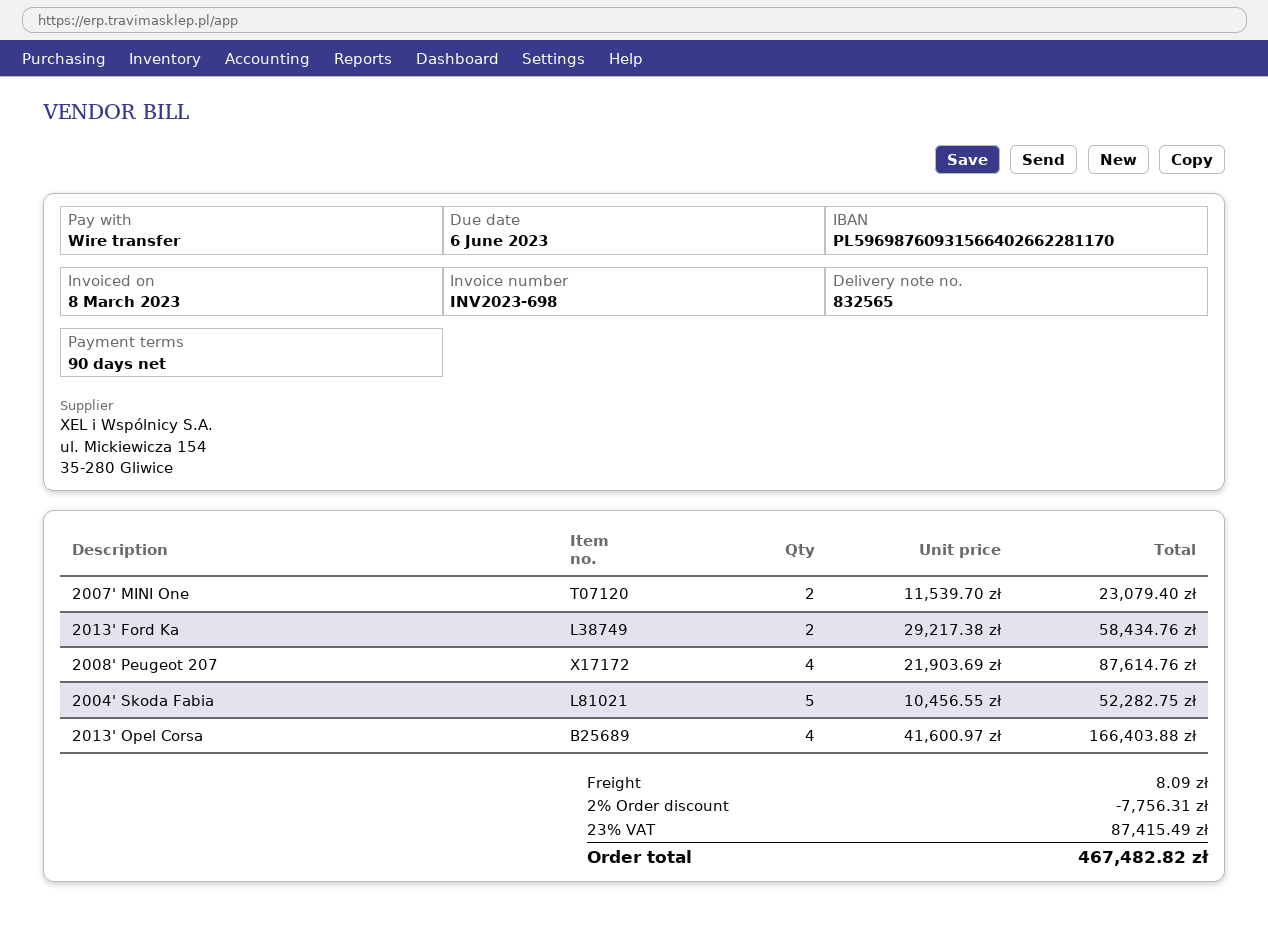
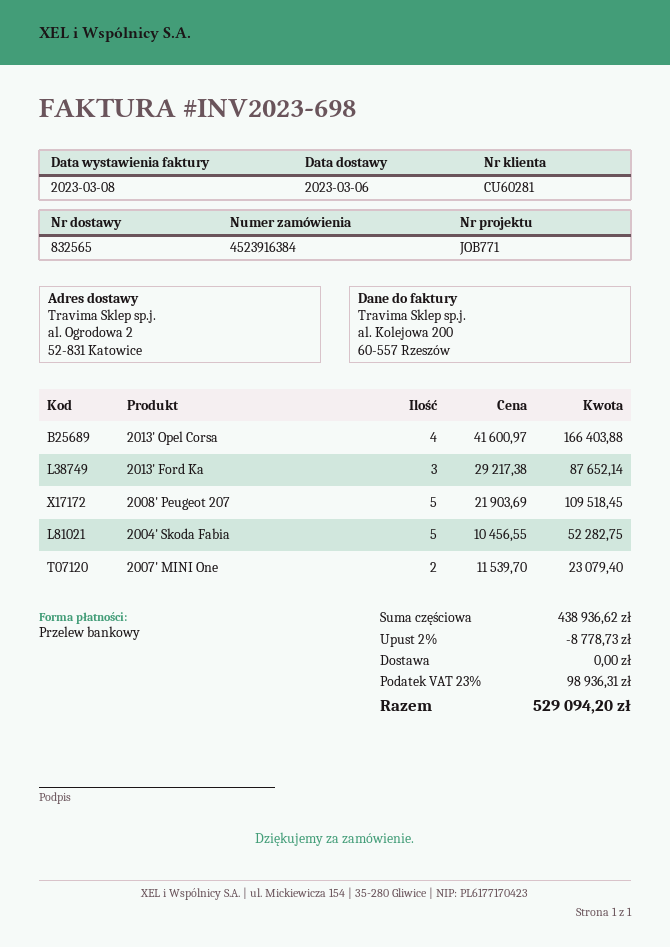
2013' Ford Ka: 2 x 29217.38 = 58434.76 -> 3 x 29217.38 = 87652.14
2008' Peugeot 207: 4 x 21903.69 = 87614.76 -> 5 x 21903.69 = 109518.45
discount: 2% = 7756.31 -> 2% = 8778.73
shipping: 8.09 -> 0.00
tax: 23% = 87415.49 -> 23% = 98936.31
total: 467482.82 -> 529094.20

